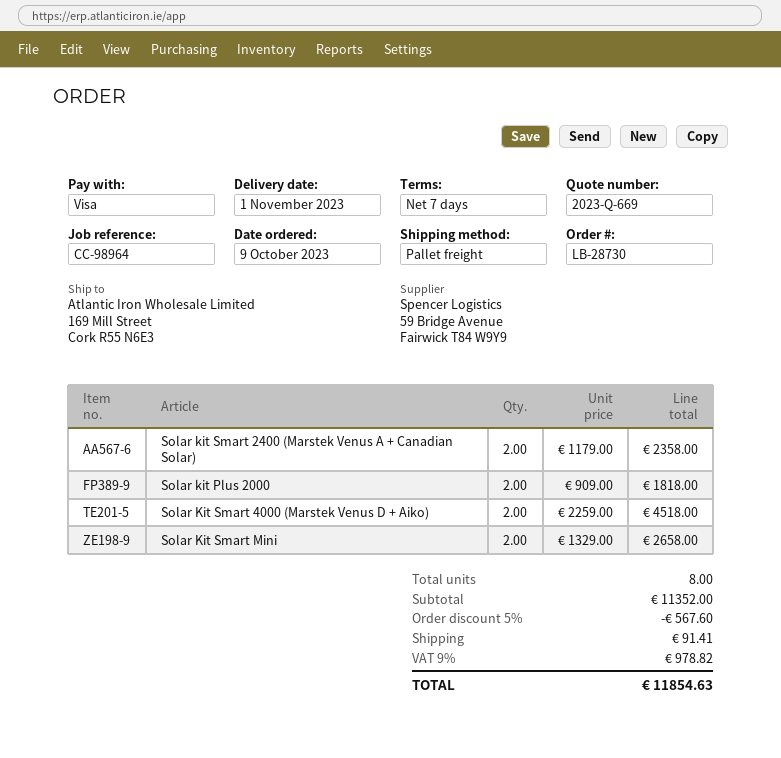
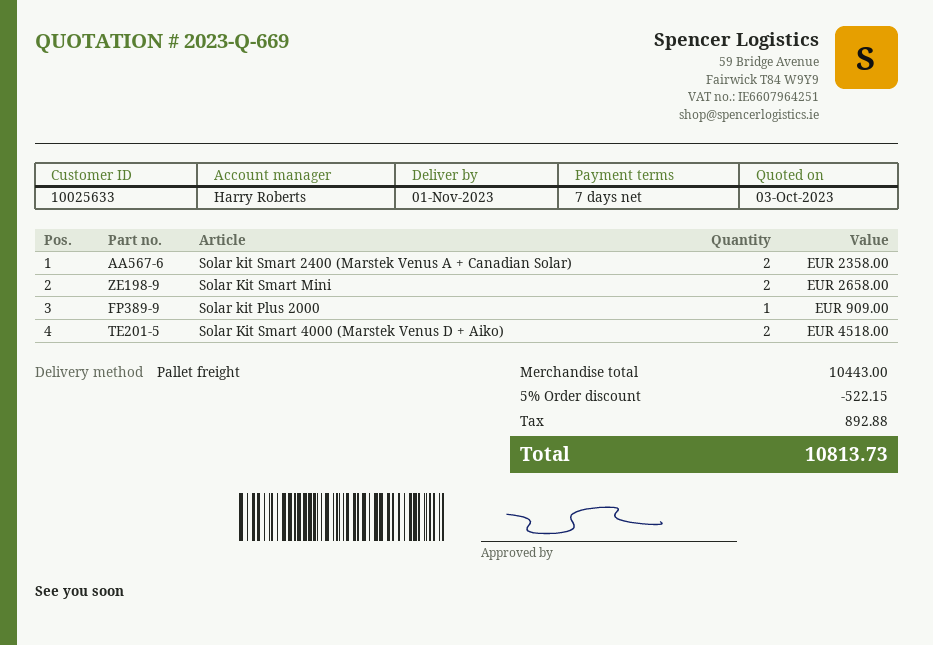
Solar kit Plus 2000: 2 for 1818.00 -> 1 for 909.00
subtotal: 11352.00 -> 10443.00
discount: 5% = 567.60 -> 5% = 522.15
shipping: 91.41 -> none
tax: 978.82 -> 892.88
total: 11854.63 -> 10813.73

